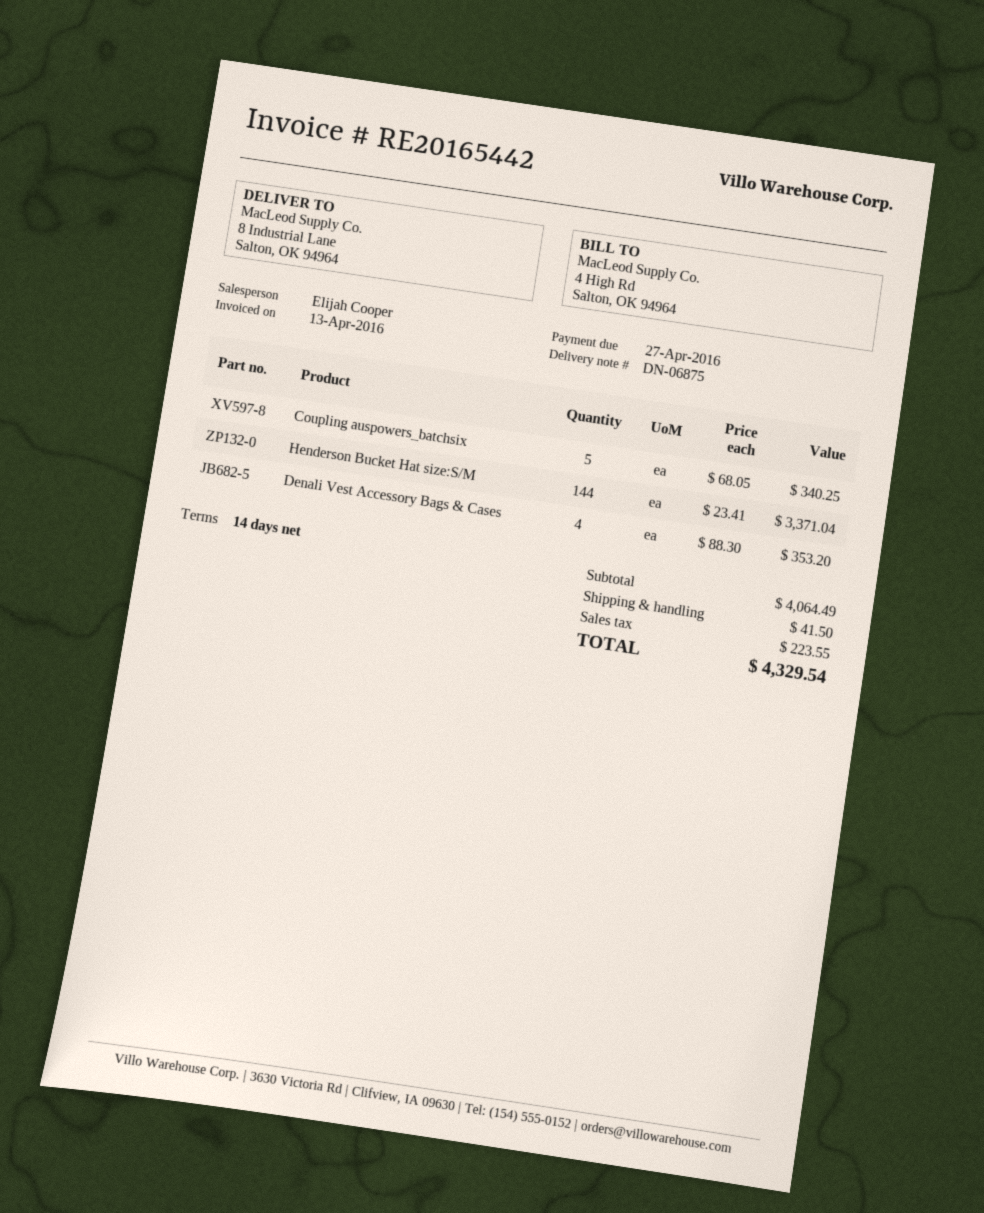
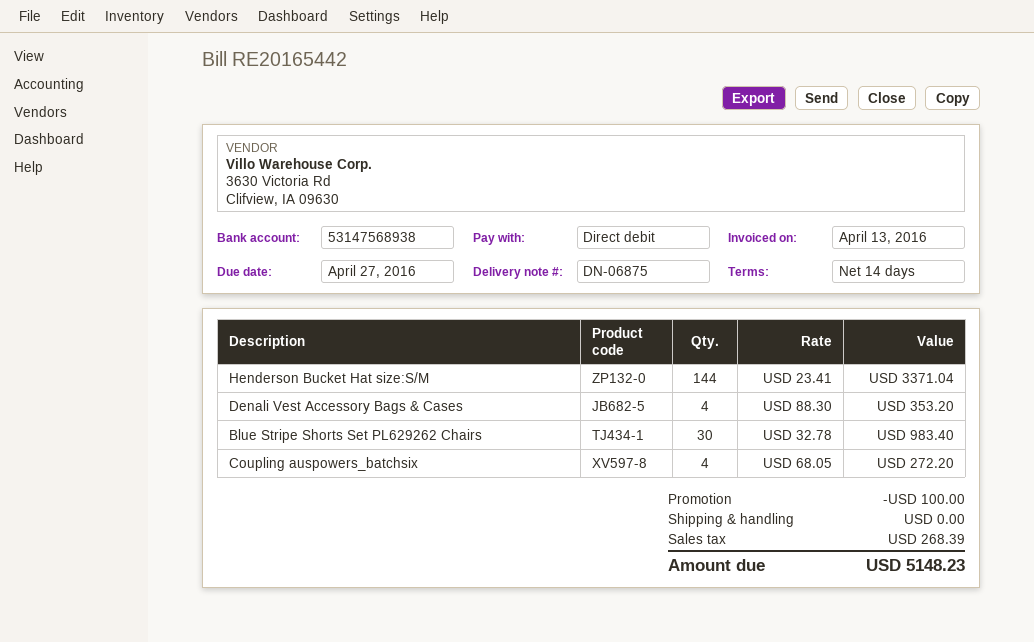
Coupling auspowers_batchsix: 5 x 68.05 = 340.25 -> 4 x 68.05 = 272.20
Blue Stripe Shorts Set PL629262 Chairs: none -> 30 x 32.78 = 983.40
discount: none -> 100.00
shipping: 41.50 -> 0.00
tax: 223.55 -> 268.39
total: 4329.54 -> 5148.23

